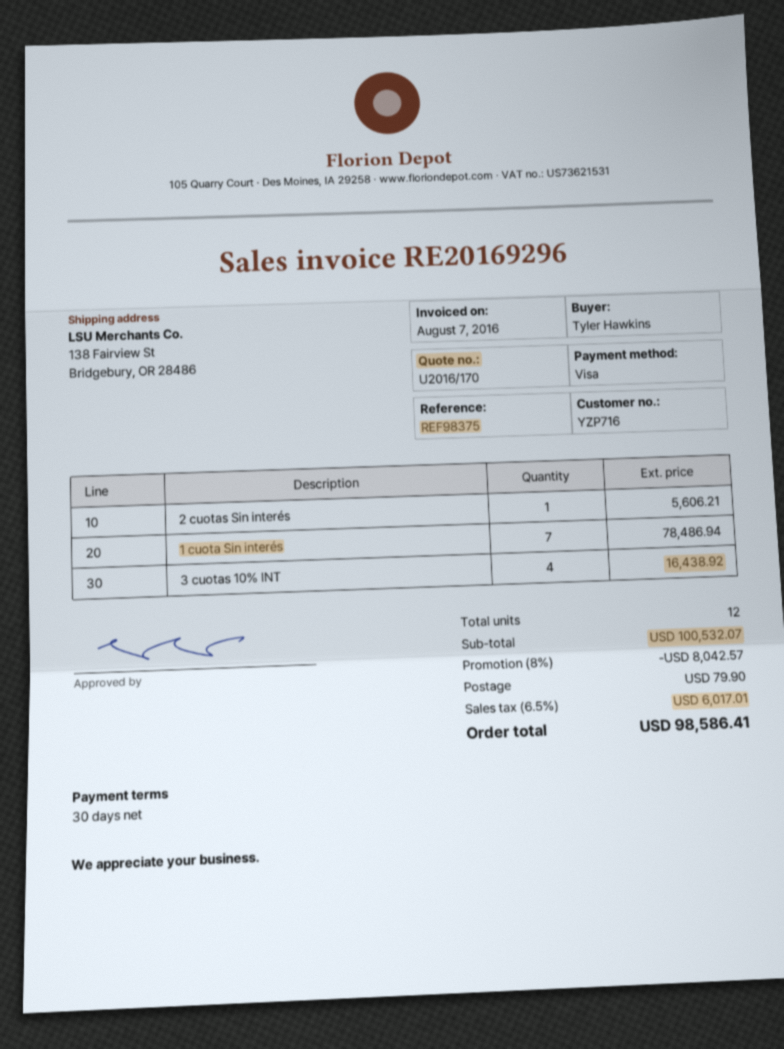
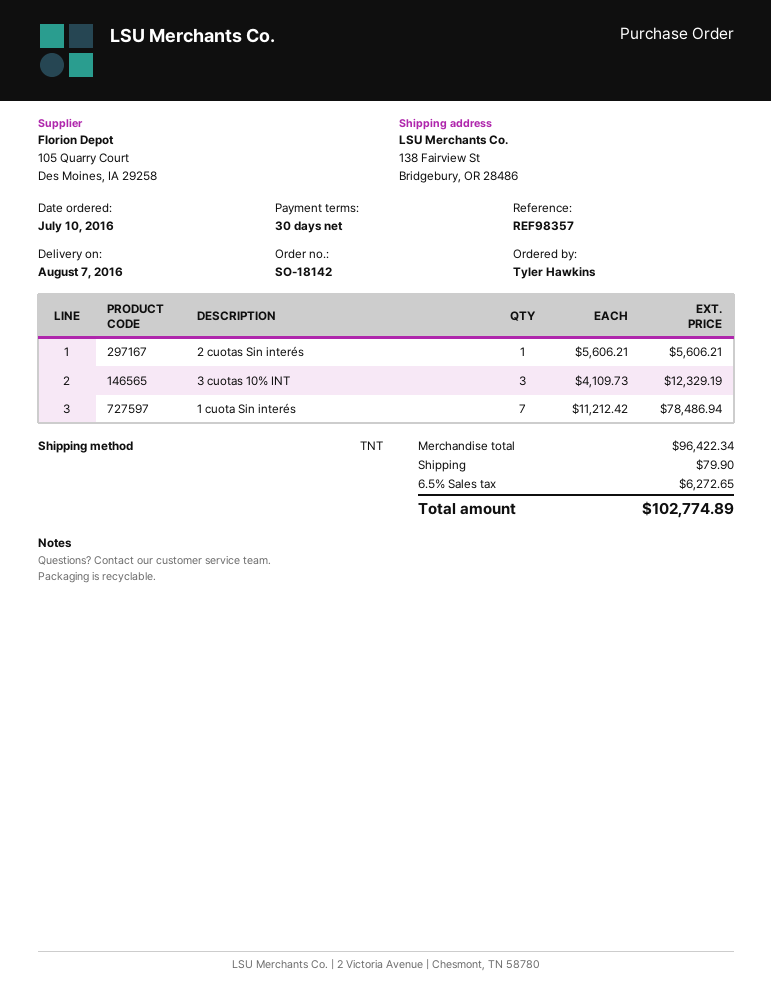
reference: REF98375 -> REF98357
3 cuotas 10% INT: 4 for 16438.92 -> 3 for 12329.19
subtotal: 100532.07 -> 96422.34
discount: 8% = 8042.57 -> none
tax: 6.5% = 6017.01 -> 6.5% = 6272.65
total: 98586.41 -> 102774.89

